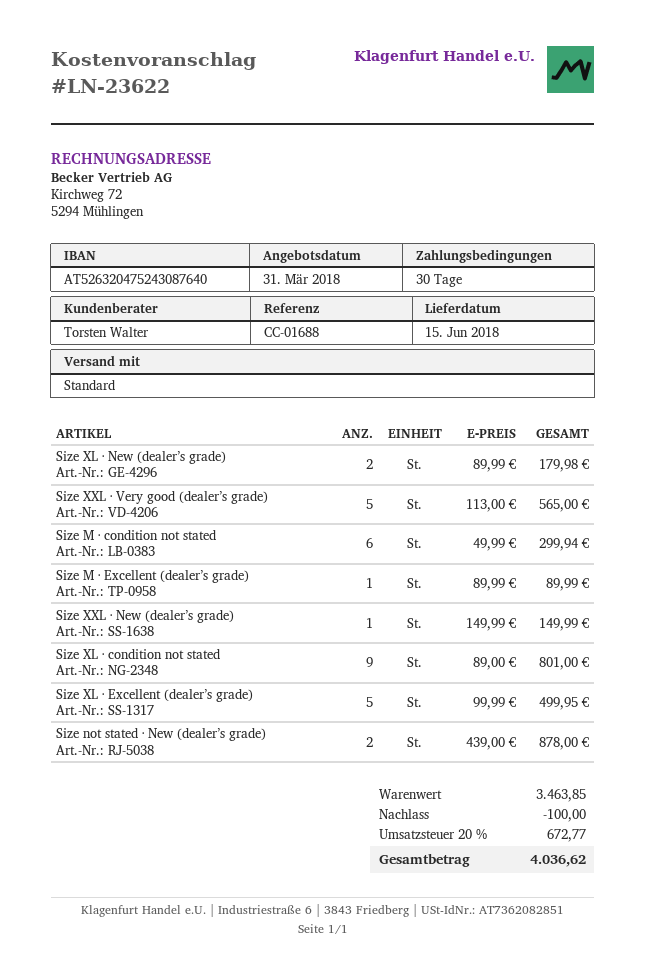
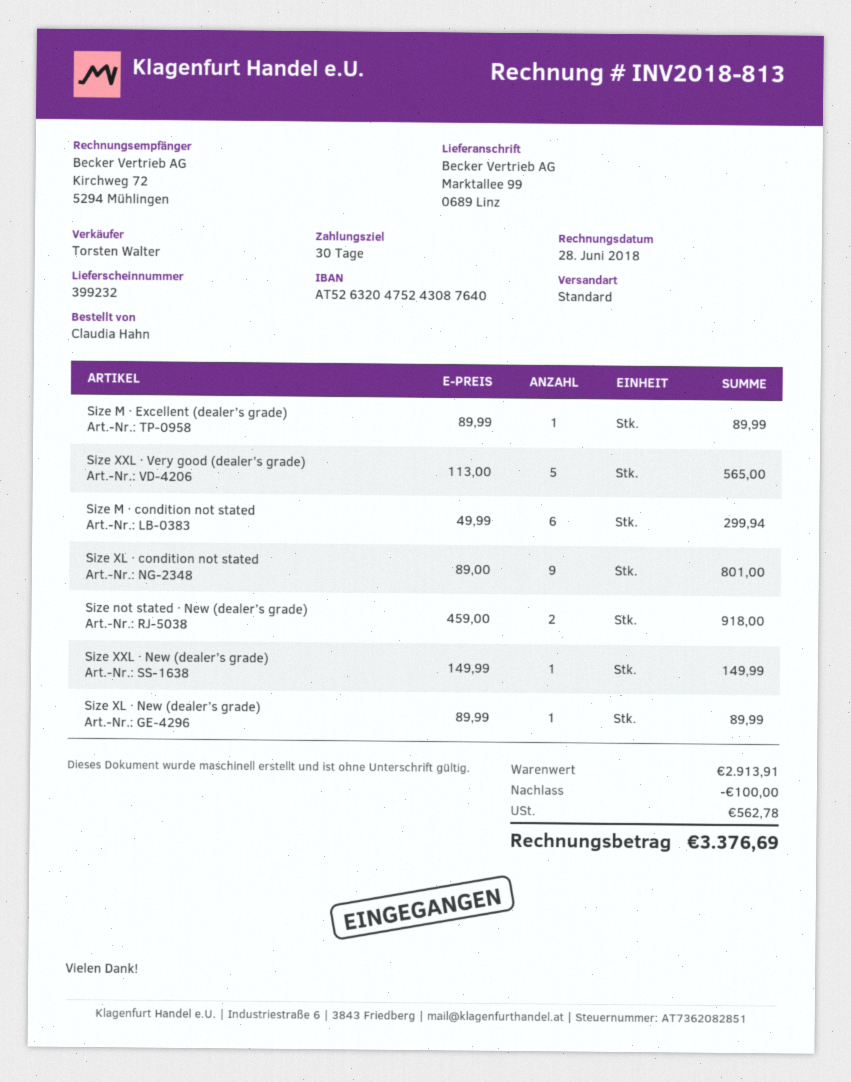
Size XL · New (dealer’s grade): 2 x 89.99 = 179.98 -> 1 x 89.99 = 89.99
Size XL · Excellent (dealer’s grade): 5 x 99.99 = 499.95 -> none
Size not stated · New (dealer’s grade): 2 x 439.00 = 878.00 -> 2 x 459.00 = 918.00
subtotal: 3463.85 -> 2913.91
tax: 672.77 -> 562.78
total: 4036.62 -> 3376.69

